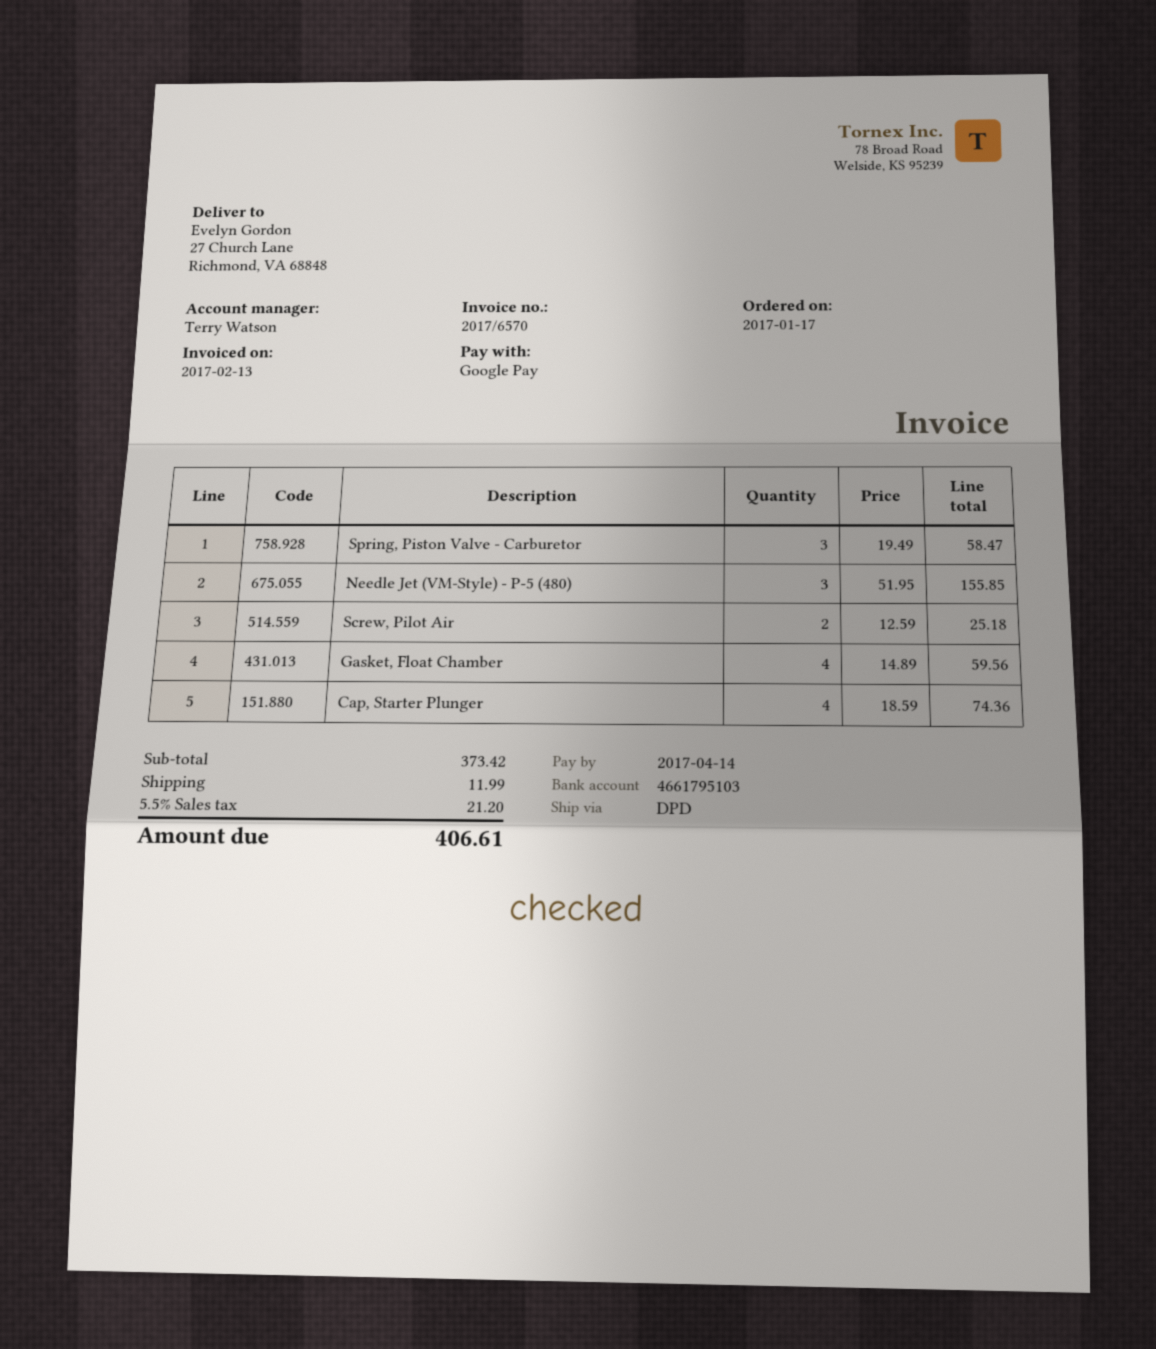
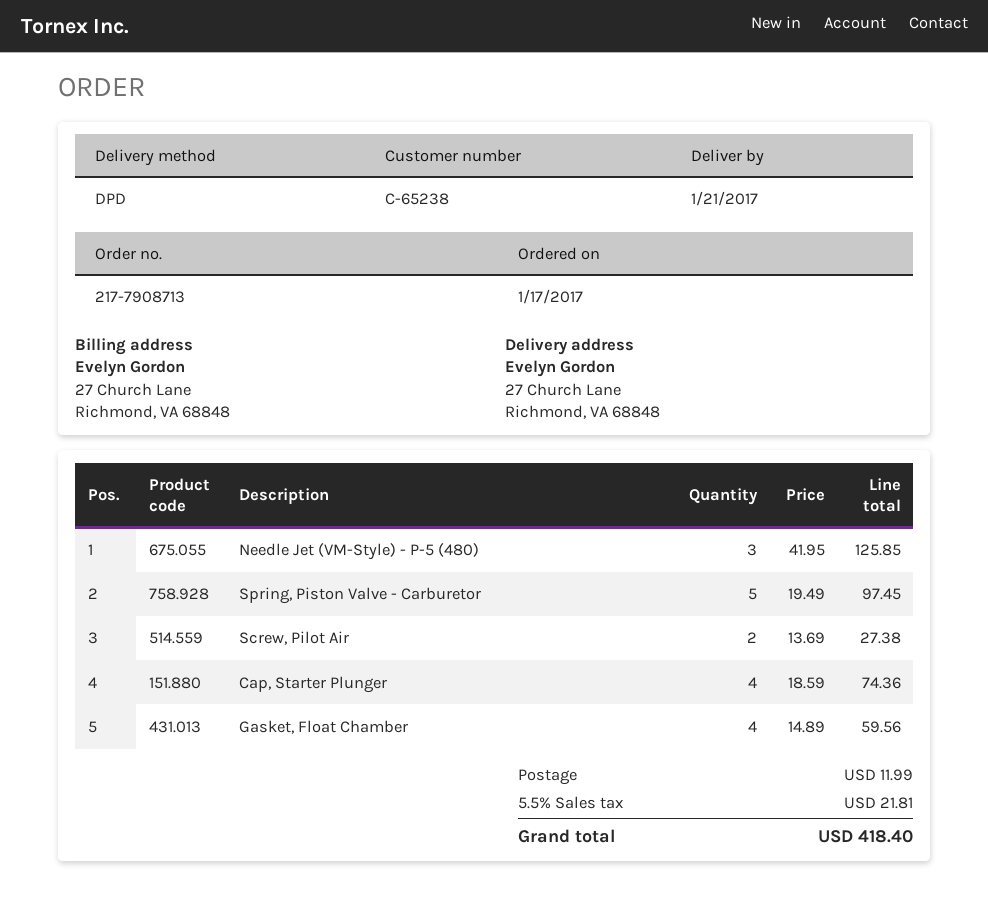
Spring, Piston Valve - Carburetor: 3 x 19.49 = 58.47 -> 5 x 19.49 = 97.45
Needle Jet (VM-Style) - P-5 (480): 3 x 51.95 = 155.85 -> 3 x 41.95 = 125.85
Screw, Pilot Air: 2 x 12.59 = 25.18 -> 2 x 13.69 = 27.38
tax: 5.5% = 21.20 -> 5.5% = 21.81
total: 406.61 -> 418.40

